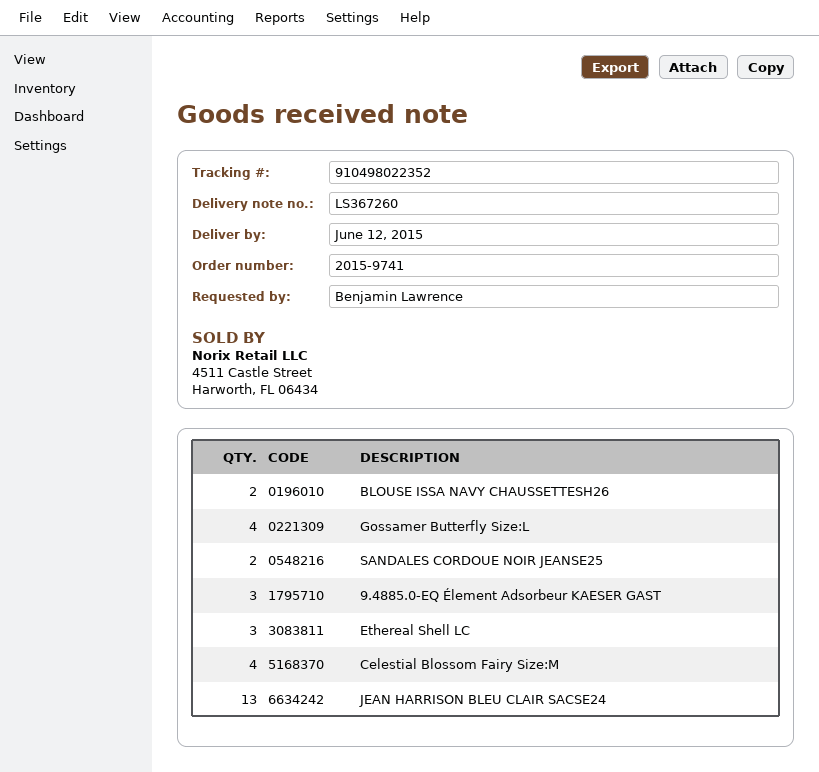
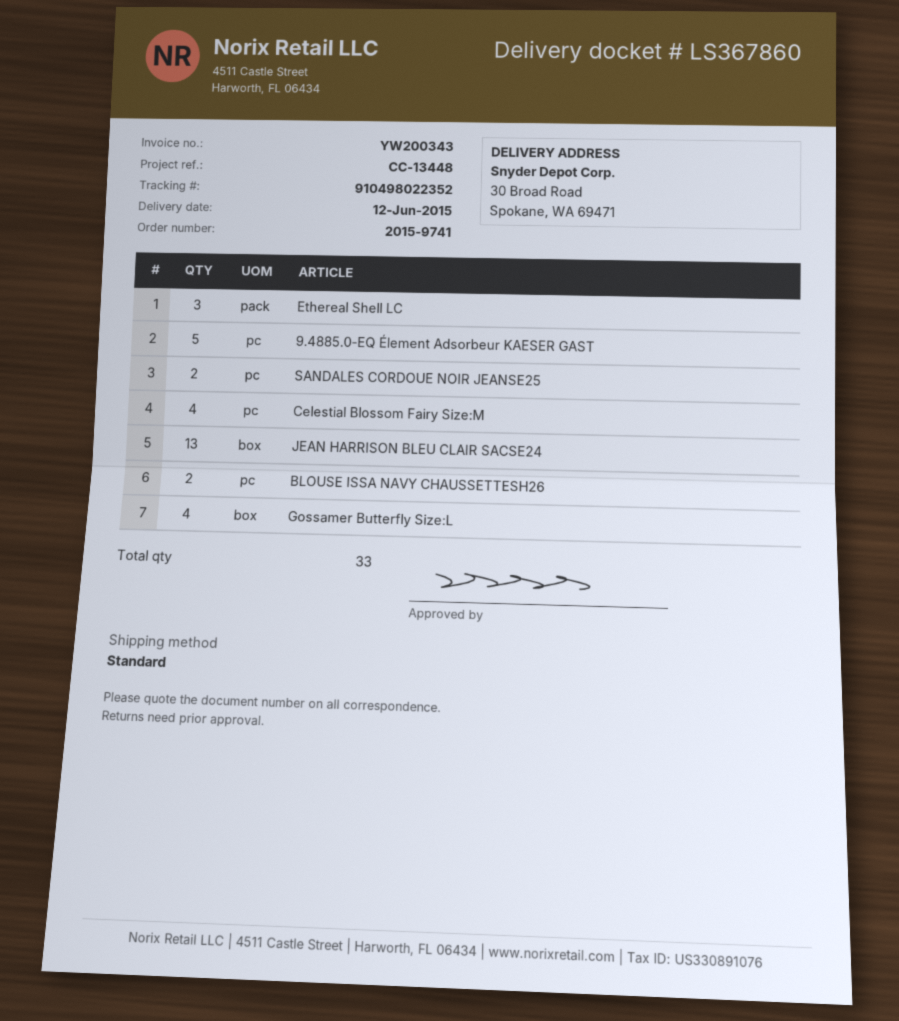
delivery note number: LS367260 -> LS367860
9.4885.0-EQ Élement Adsorbeur KAESER GAST: 3 -> 5

